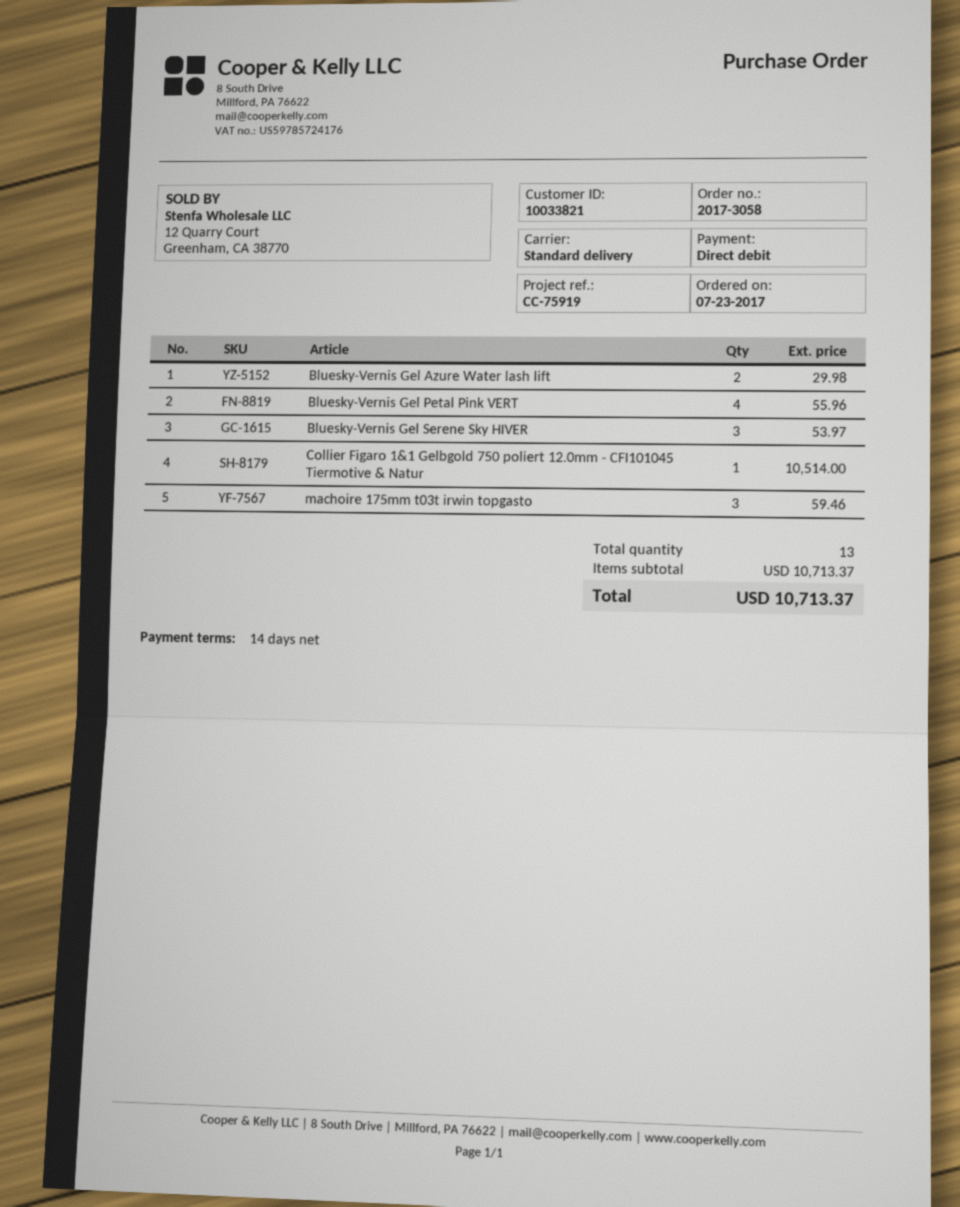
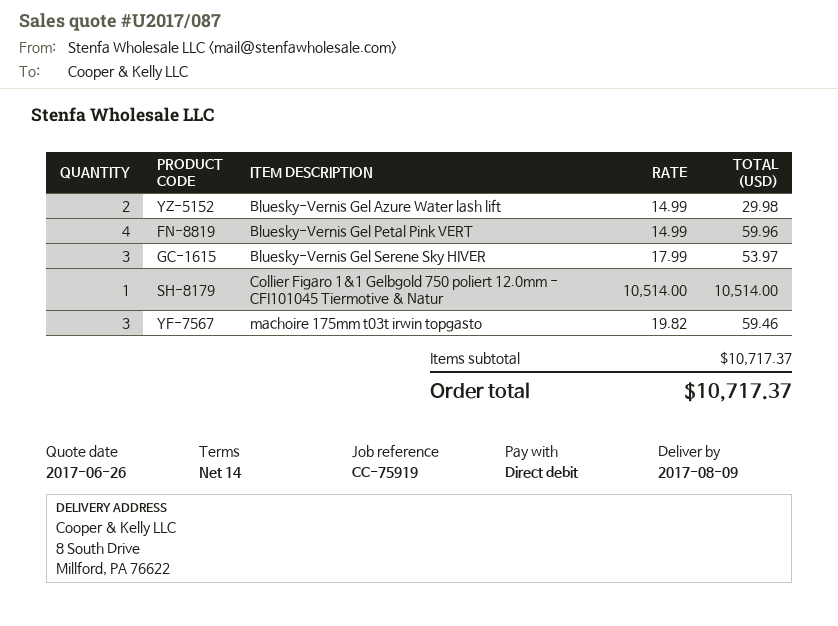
Bluesky-Vernis Gel Petal Pink VERT: 4 for 55.96 -> 4 for 59.96
subtotal: 10713.37 -> 10717.37
total: 10713.37 -> 10717.37

